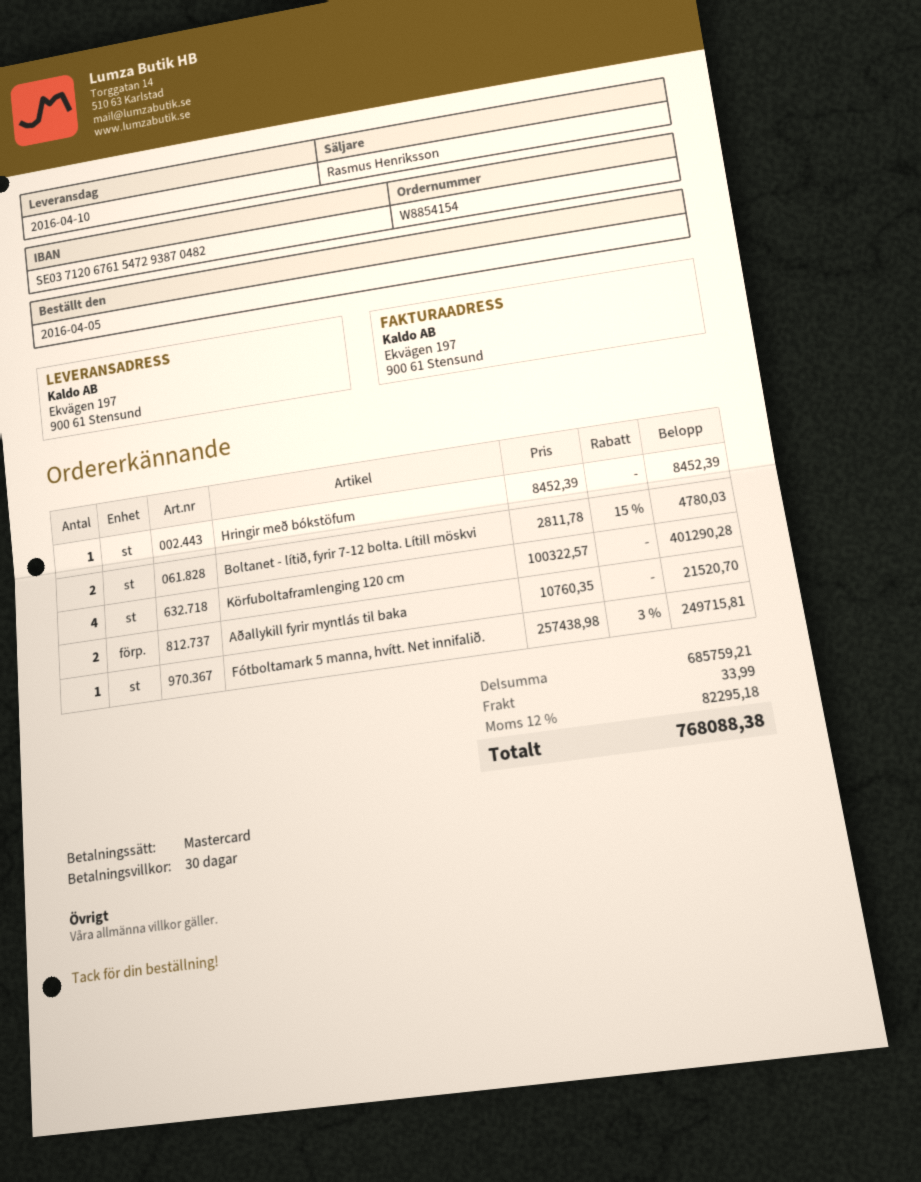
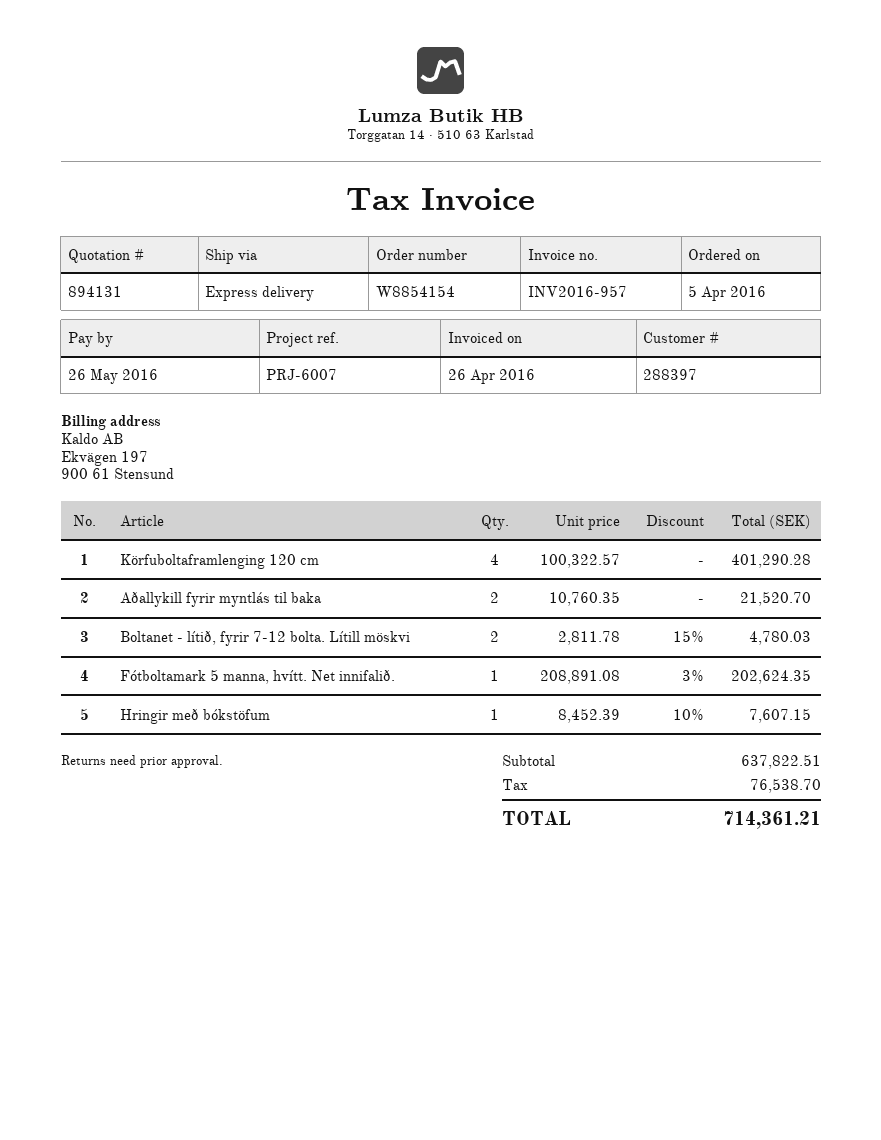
Hringir með bókstöfum: 1 x 8452.39 = 8452.39 -> 1 x 8452.39 - 10% = 7607.15
Fótboltamark 5 manna, hvítt. Net innifalið.: 1 x 257438.98 - 3% = 249715.81 -> 1 x 208891.08 - 3% = 202624.35
subtotal: 685759.21 -> 637822.51
shipping: 33.99 -> none
tax: 82295.18 -> 76538.70
total: 768088.38 -> 714361.21

